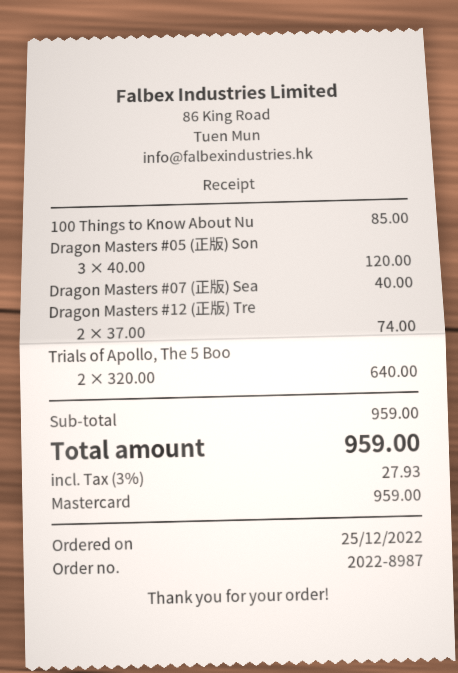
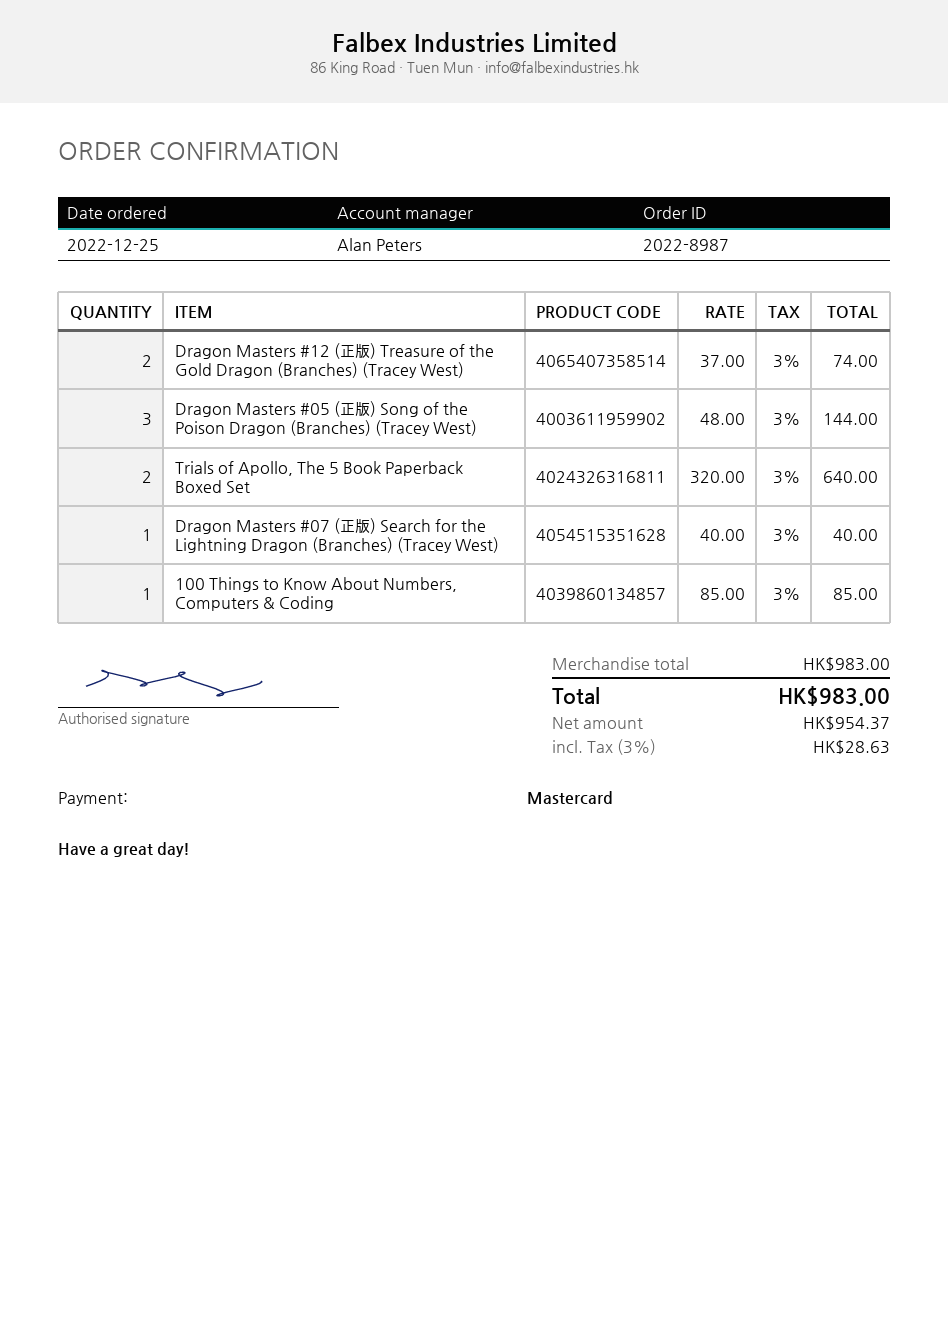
Dragon Masters #05 (正版) Son: 3 x 40.00 = 120.00 -> 3 x 48.00 = 144.00
subtotal: 959.00 -> 983.00
tax: 3% = 27.93 -> 3% = 28.63
total: 959.00 -> 983.00

